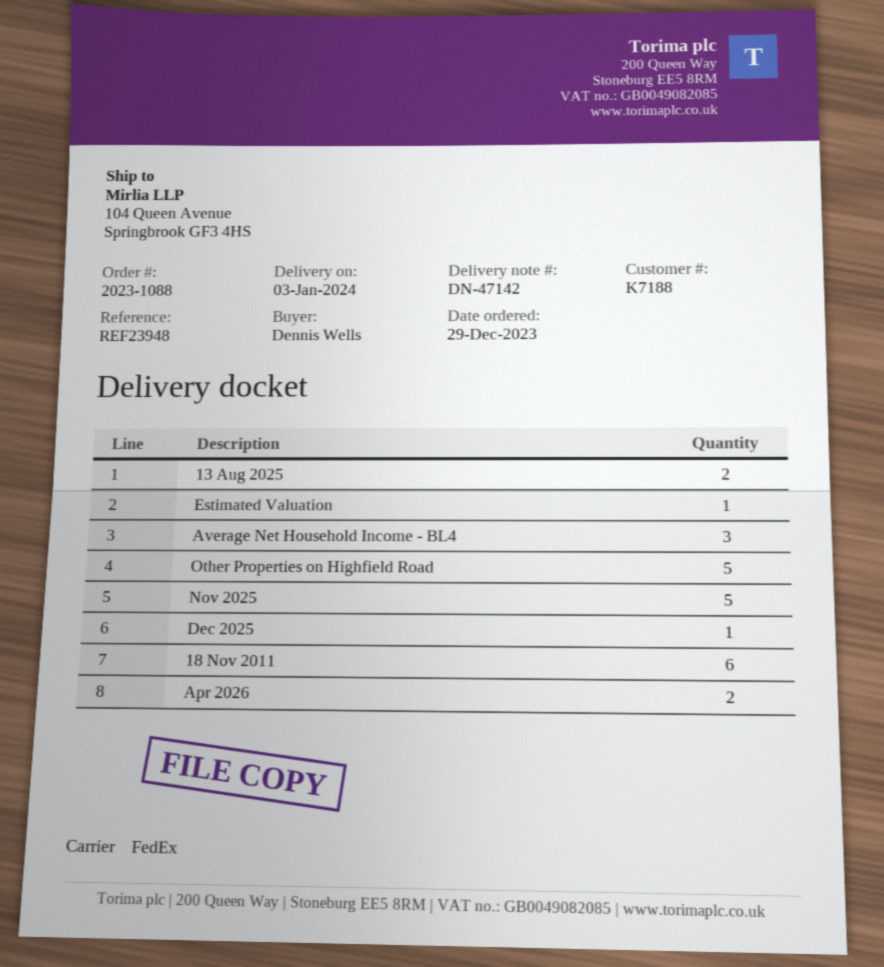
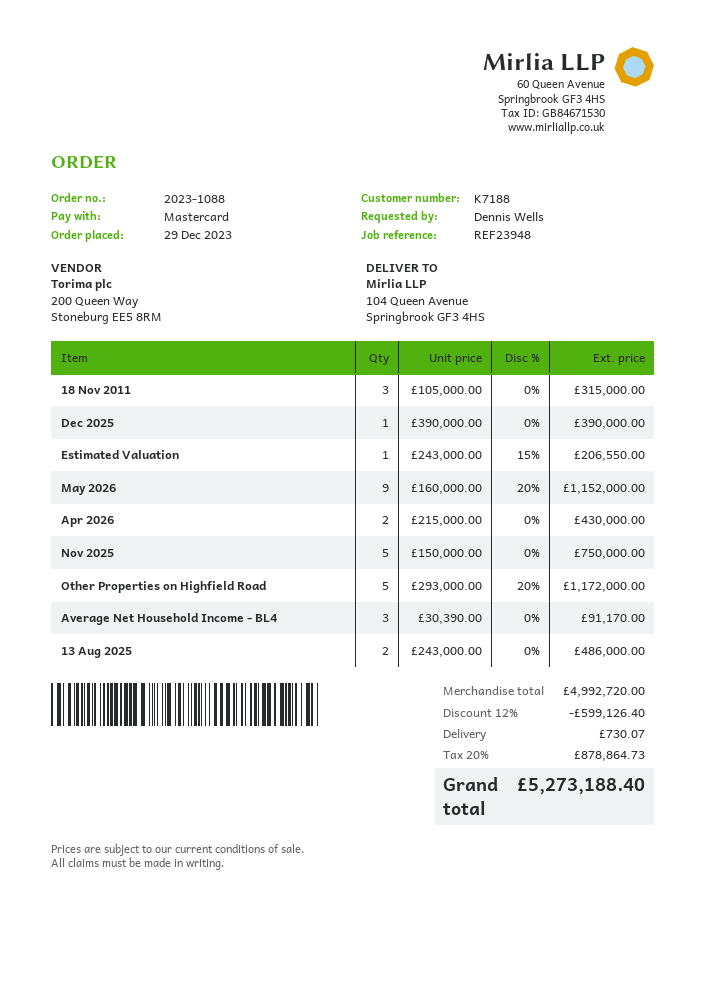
18 Nov 2011: 6 -> 3
May 2026: none -> 9

